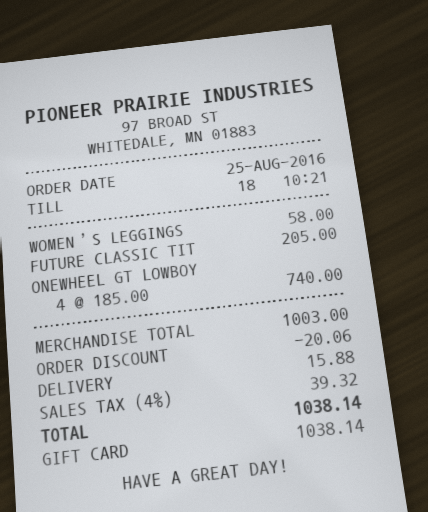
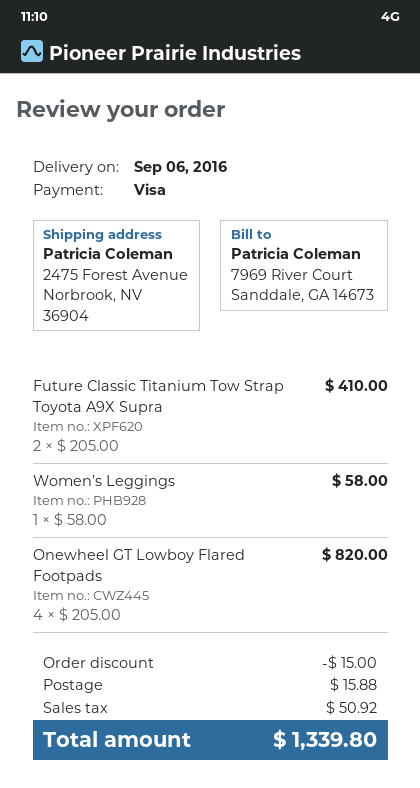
payment method: gift card -> Visa
FUTURE CLASSIC TIT: 1 x 205.00 = 205.00 -> 2 x 205.00 = 410.00
ONEWHEEL GT LOWBOY: 4 x 185.00 = 740.00 -> 4 x 205.00 = 820.00
discount: 20.06 -> 15.00
tax: 39.32 -> 50.92
total: 1038.14 -> 1339.80

